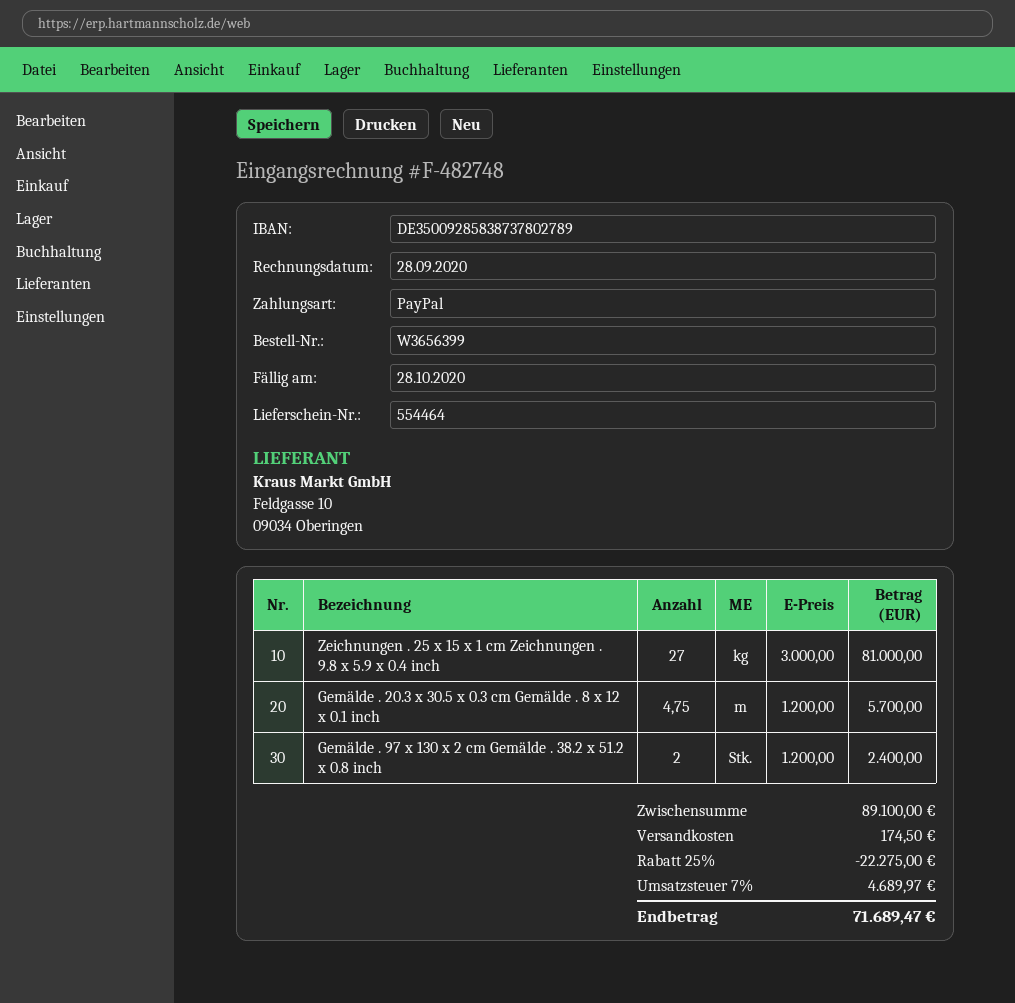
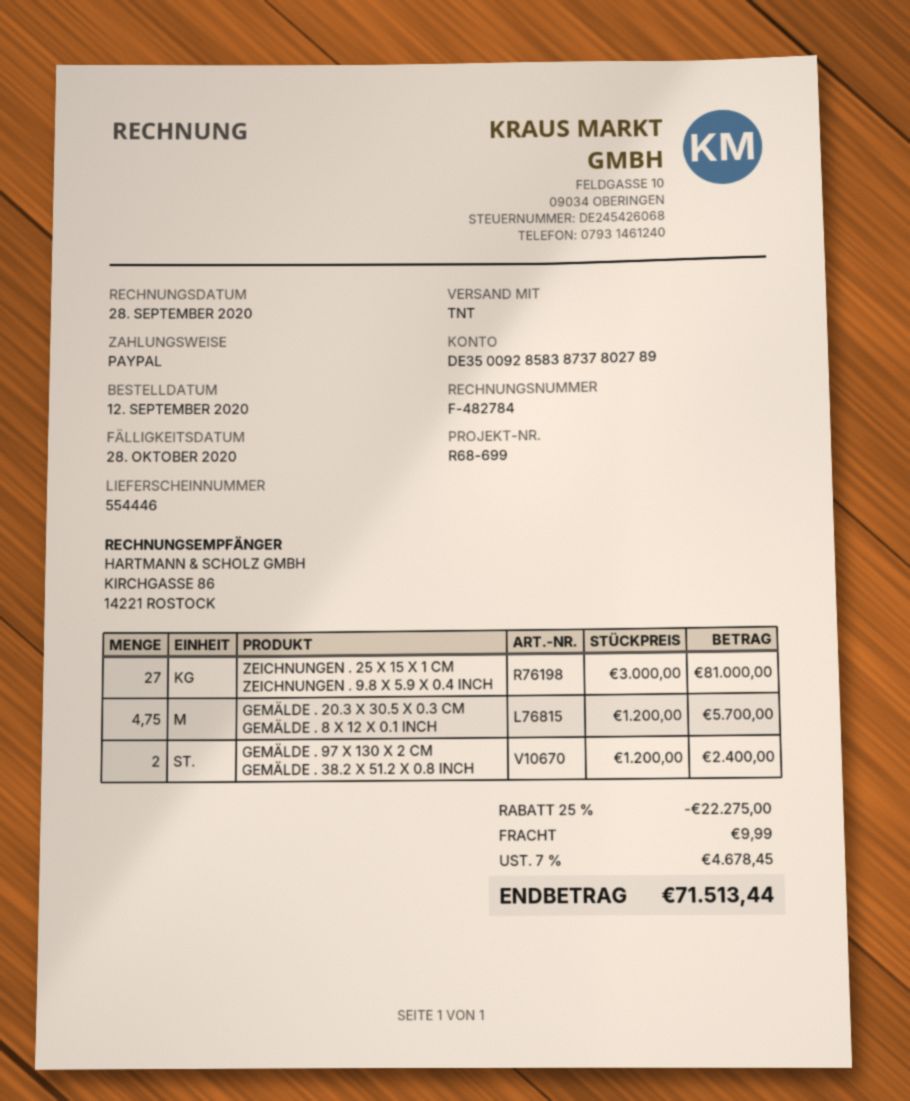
delivery note number: 554464 -> 554446
invoice number: F-482748 -> F-482784
shipping: 174.50 -> 9.99
tax: 7% = 4689.97 -> 7% = 4678.45
total: 71689.47 -> 71513.44

